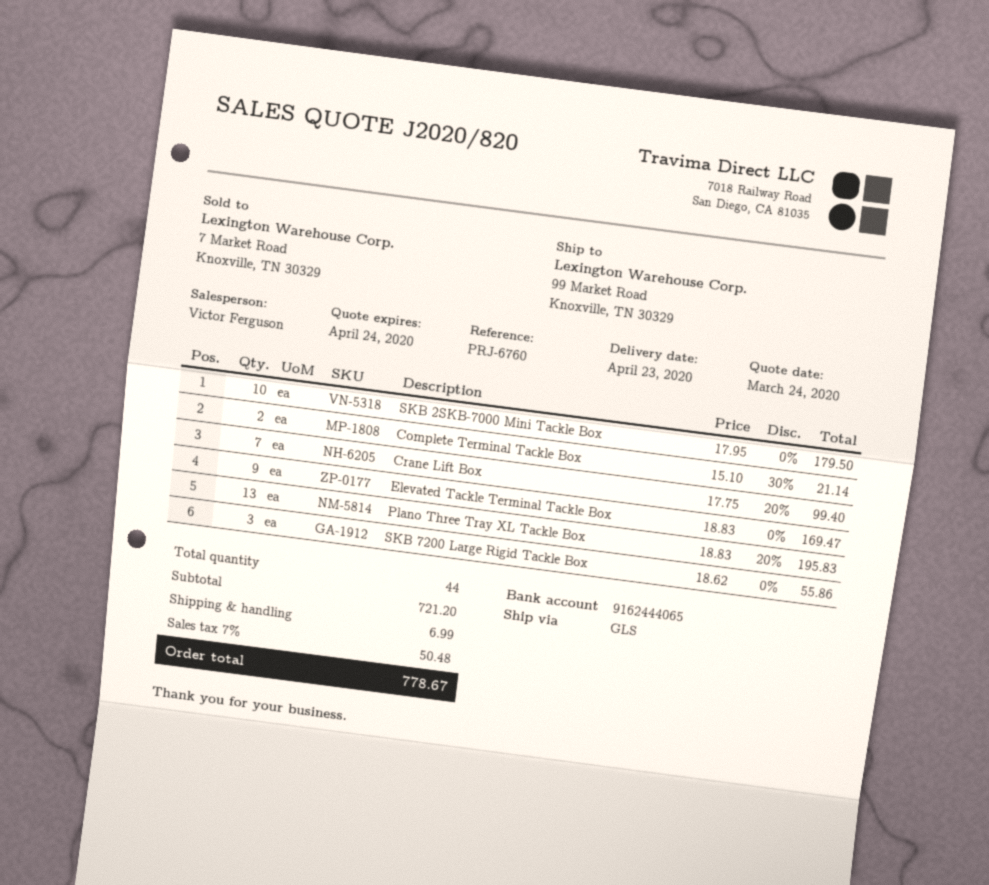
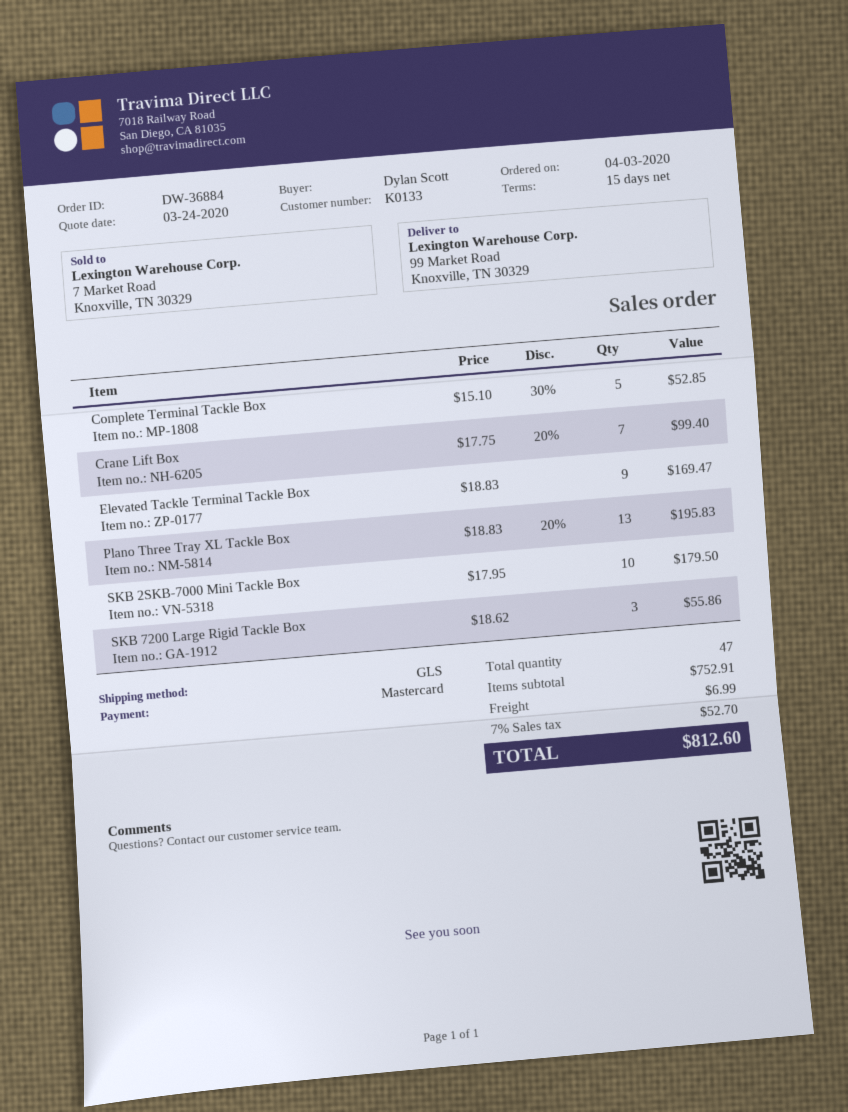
Complete Terminal Tackle Box: 2 x 15.10 - 30% = 21.14 -> 5 x 15.10 - 30% = 52.85
total quantity: 44 -> 47
subtotal: 721.20 -> 752.91
tax: 7% = 50.48 -> 7% = 52.70
total: 778.67 -> 812.60

